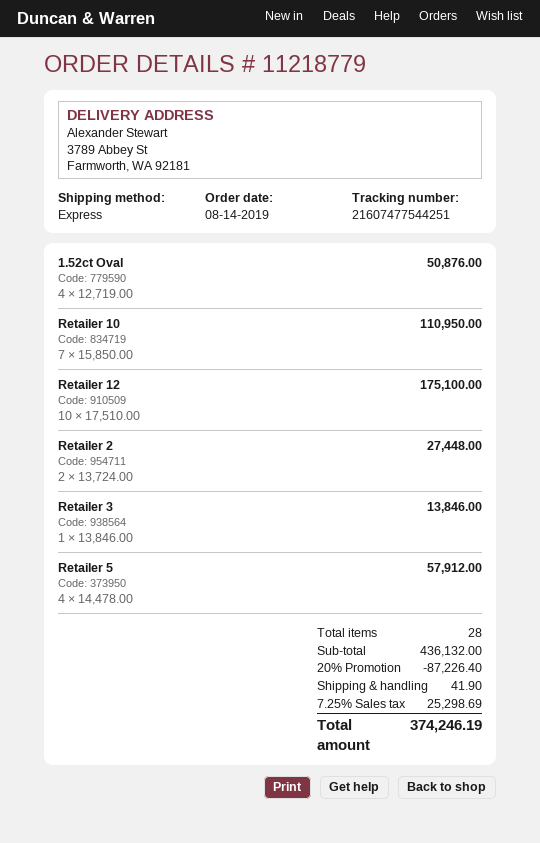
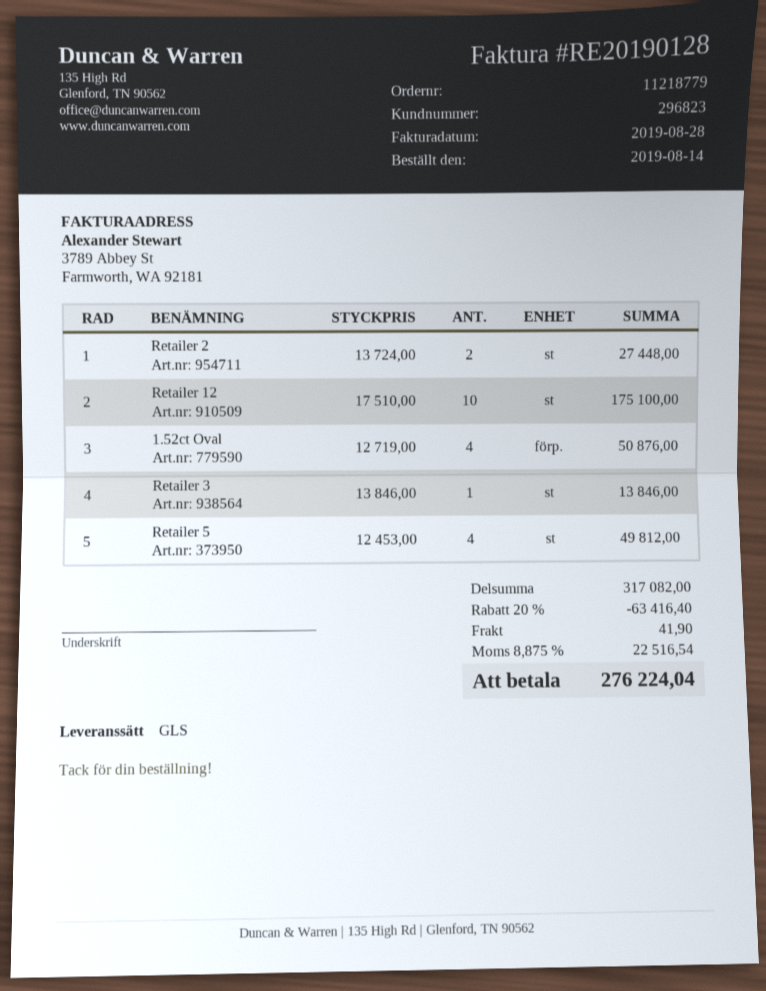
shipping method: express -> GLS
Retailer 10: 7 x 15850.00 = 110950.00 -> none
Retailer 5: 4 x 14478.00 = 57912.00 -> 4 x 12453.00 = 49812.00
subtotal: 436132.00 -> 317082.00
discount: 20% = 87226.40 -> 20% = 63416.40
tax: 7.25% = 25298.69 -> 8.875% = 22516.54
total: 374246.19 -> 276224.04

